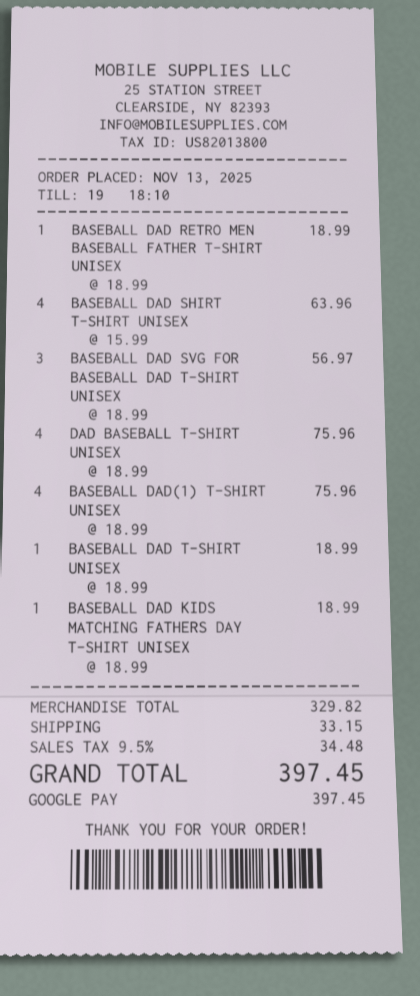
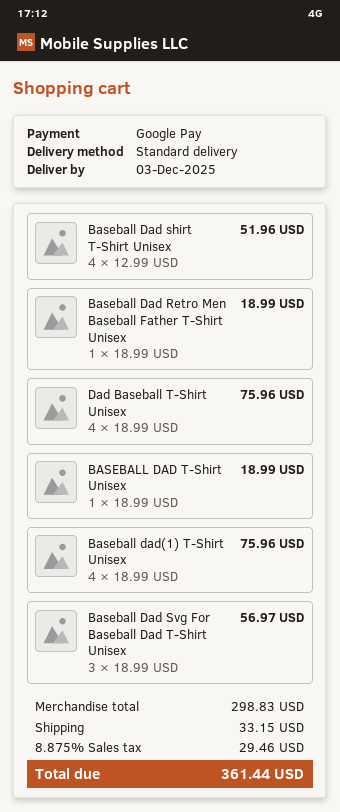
BASEBALL DAD SHIRT T-SHIRT UNISEX: 4 x 15.99 = 63.96 -> 4 x 12.99 = 51.96
BASEBALL DAD KIDS MATCHING FATHERS DAY T-SHIRT UNISEX: 1 x 18.99 = 18.99 -> none
subtotal: 329.82 -> 298.83
tax: 9.5% = 34.48 -> 8.875% = 29.46
total: 397.45 -> 361.44

